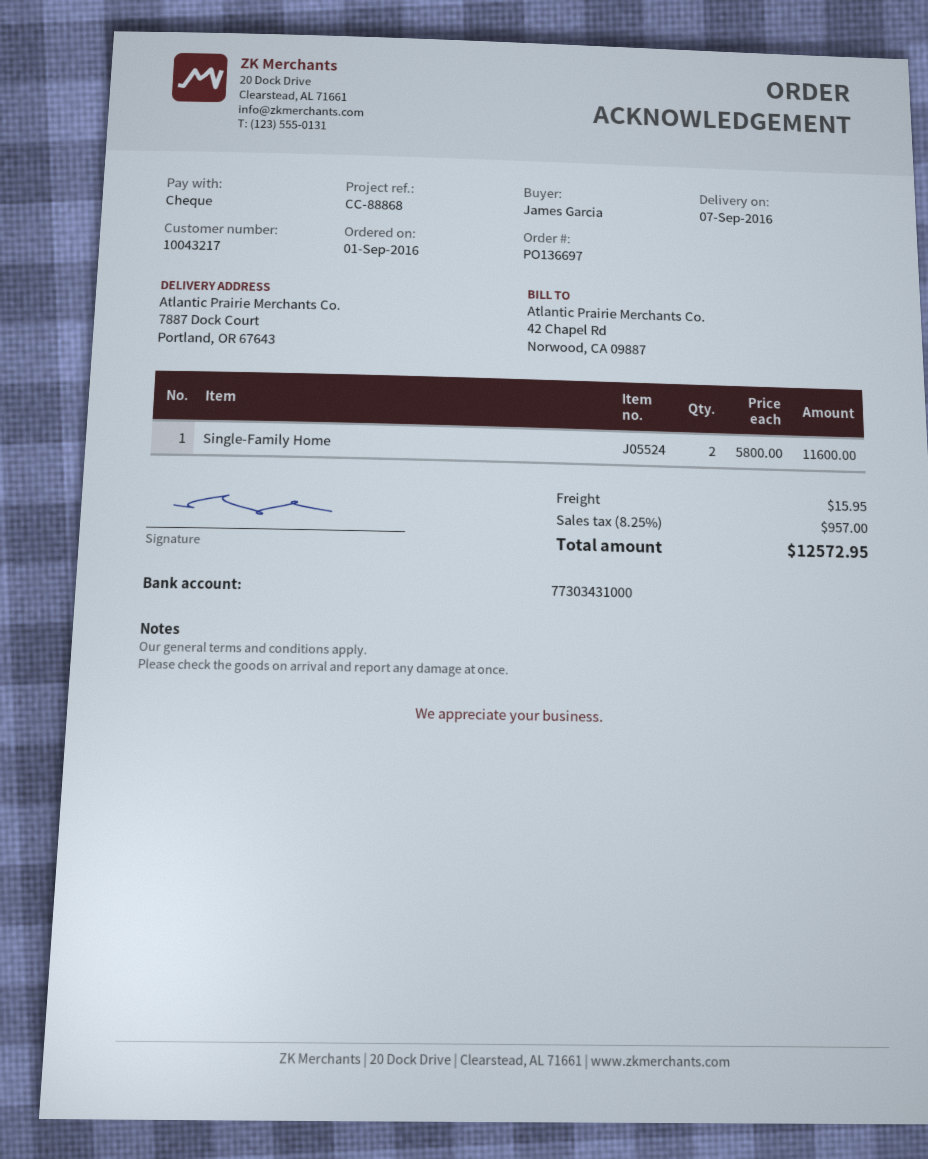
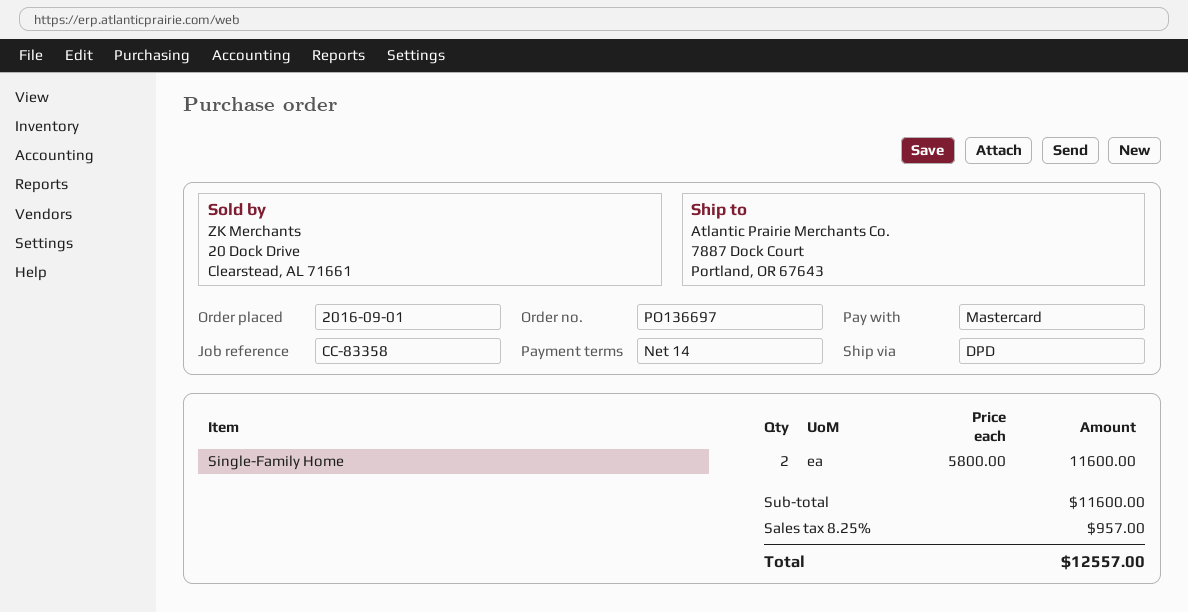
reference: CC-88868 -> CC-83358
payment method: cheque -> Mastercard
shipping: 15.95 -> none
total: 12572.95 -> 12557.00

